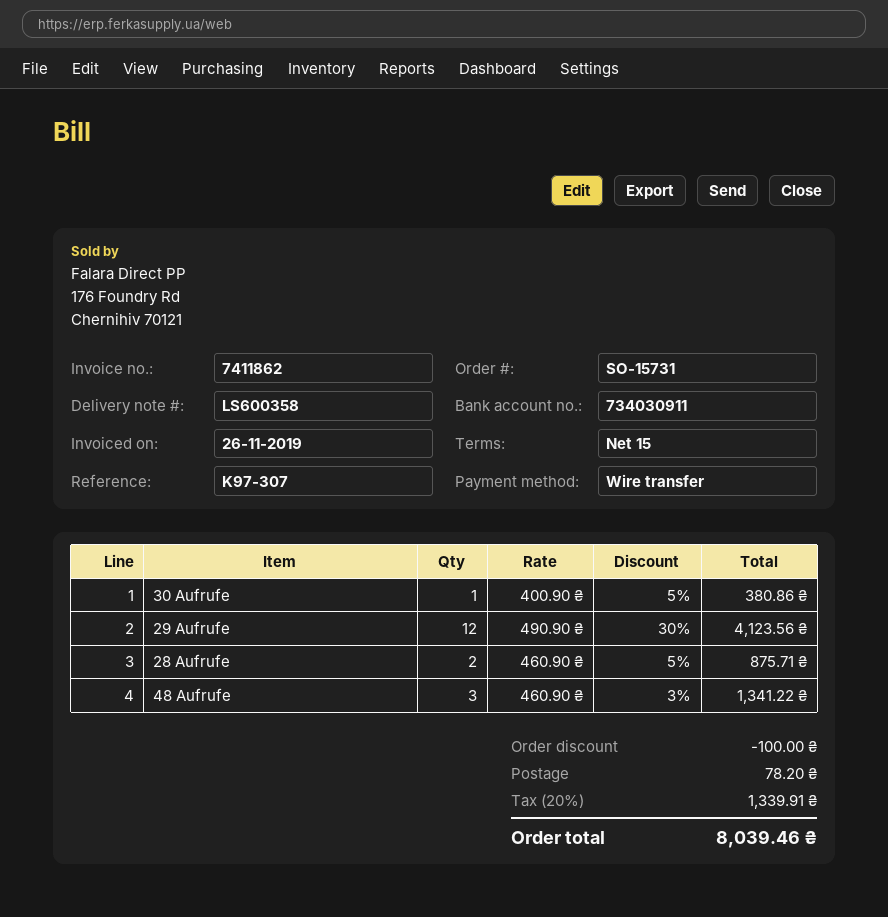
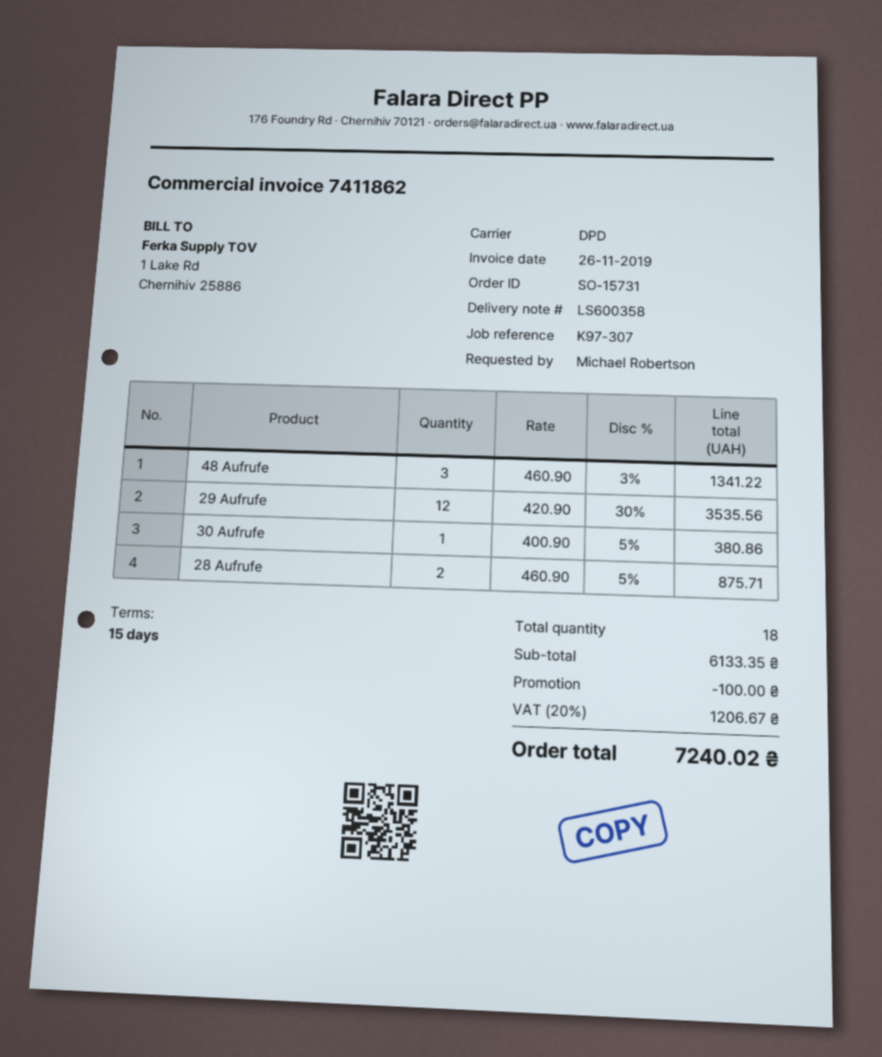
29 Aufrufe: 12 x 490.90 - 30% = 4123.56 -> 12 x 420.90 - 30% = 3535.56
shipping: 78.20 -> none
tax: 20% = 1339.91 -> 20% = 1206.67
total: 8039.46 -> 7240.02

